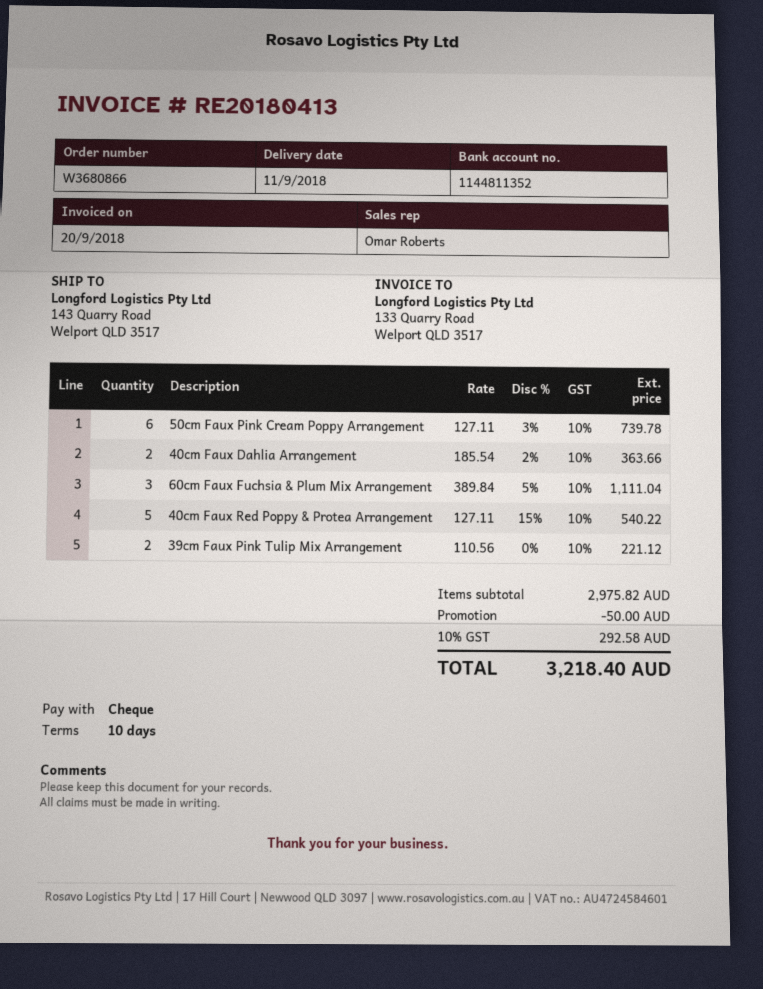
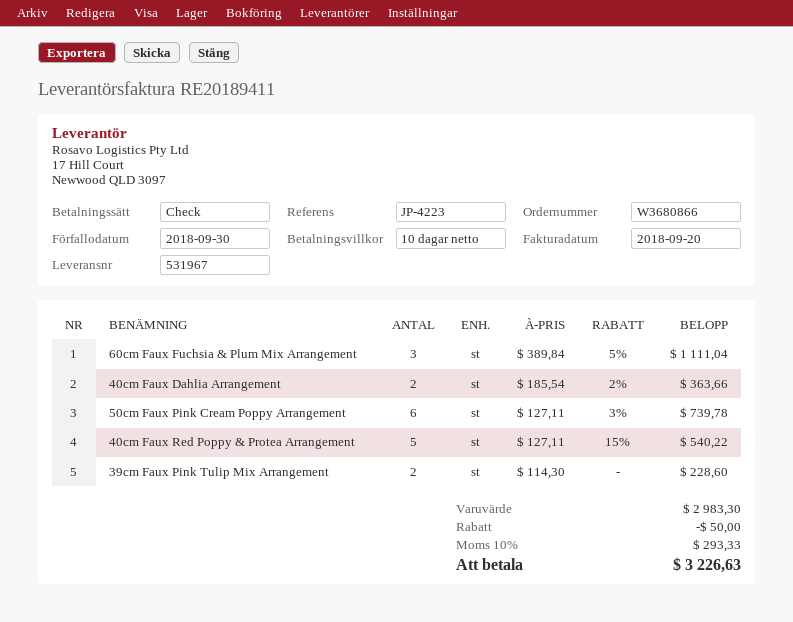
invoice number: RE20180413 -> RE20189411
39cm Faux Pink Tulip Mix Arrangement: 2 x 110.56 = 221.12 -> 2 x 114.30 = 228.60
subtotal: 2975.82 -> 2983.30
tax: 10% = 292.58 -> 10% = 293.33
total: 3218.40 -> 3226.63

